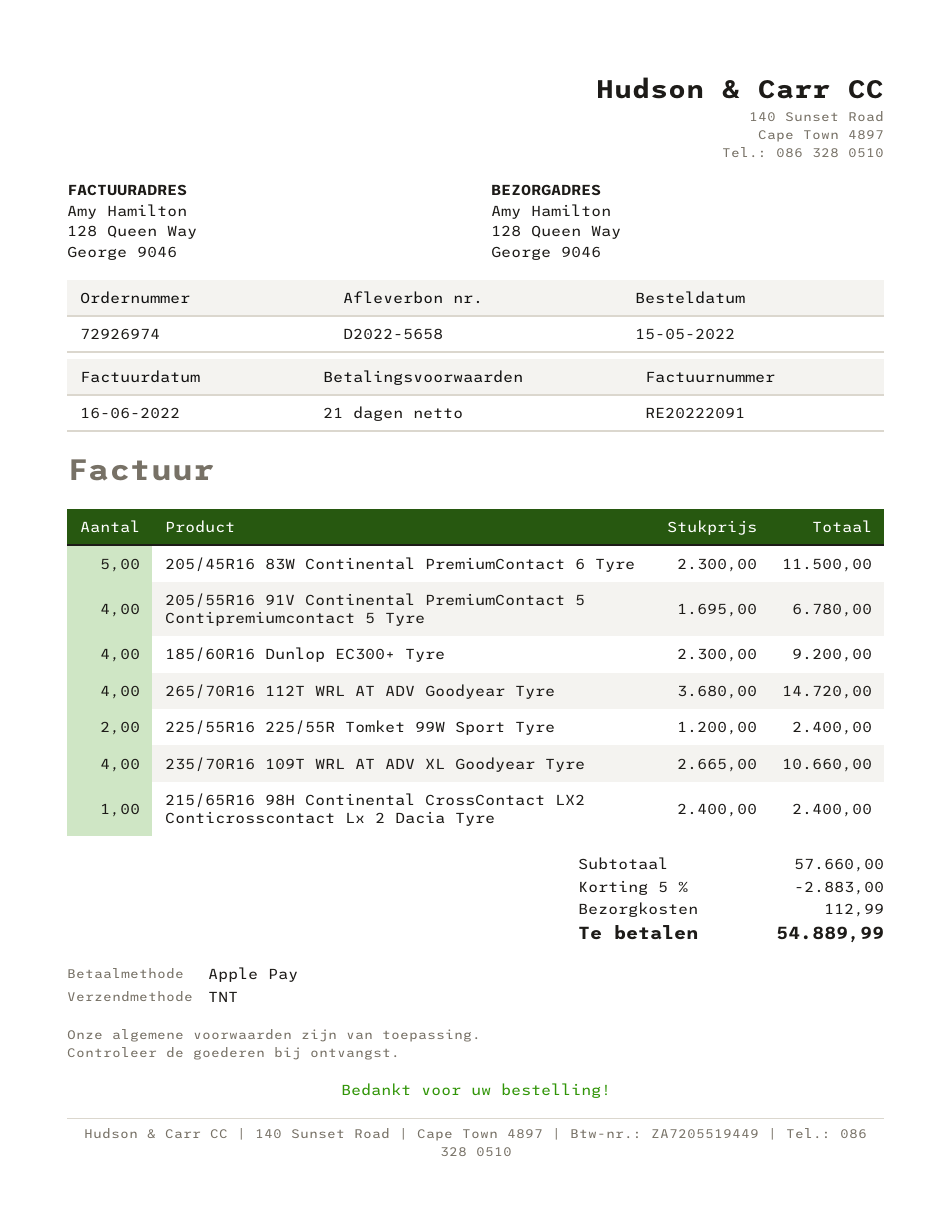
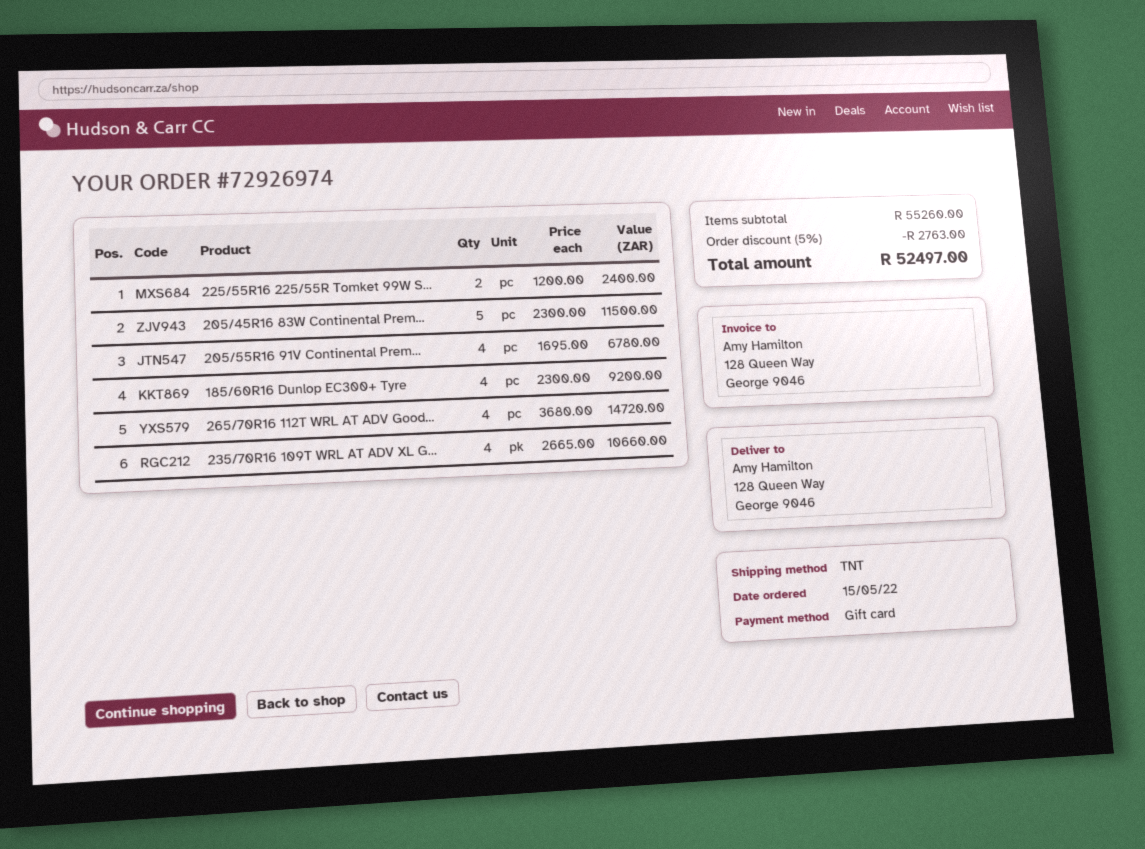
payment method: Apple Pay -> gift card
215/65R16 98H Continental CrossContact LX2 Conticrosscontact Lx 2 Dacia Tyre: 1 x 2400.00 = 2400.00 -> none
subtotal: 57660.00 -> 55260.00
discount: 5% = 2883.00 -> 5% = 2763.00
shipping: 112.99 -> none
total: 54889.99 -> 52497.00

